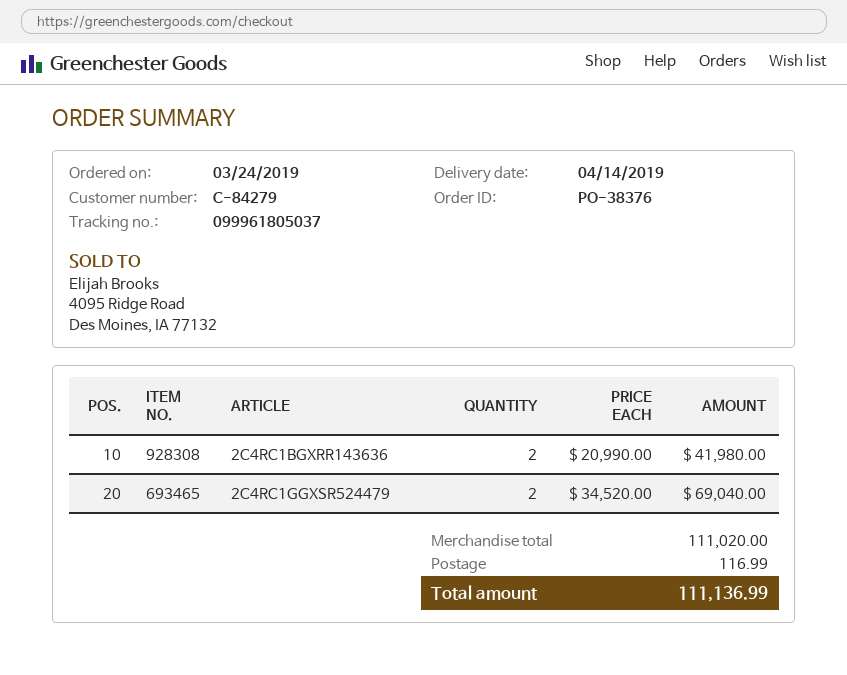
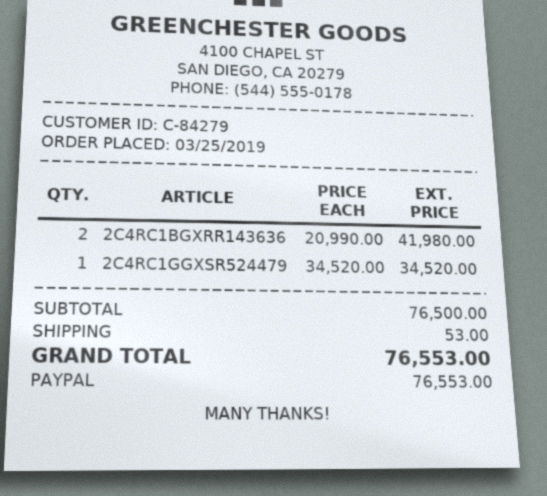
order date: 2019-03-24 -> 2019-03-25
2C4RC1GGXSR524479: 2 x 34520.00 = 69040.00 -> 1 x 34520.00 = 34520.00
subtotal: 111020.00 -> 76500.00
shipping: 116.99 -> 53.00
total: 111136.99 -> 76553.00

